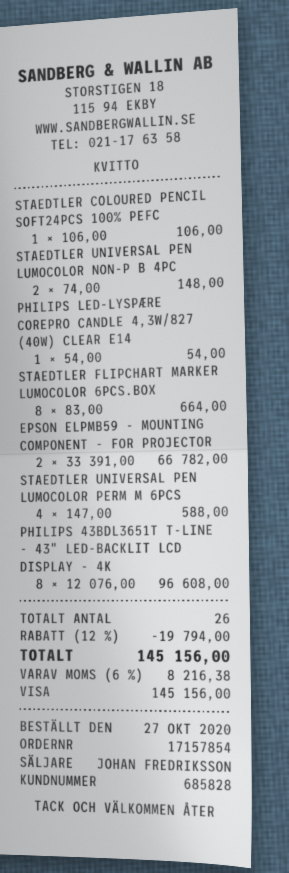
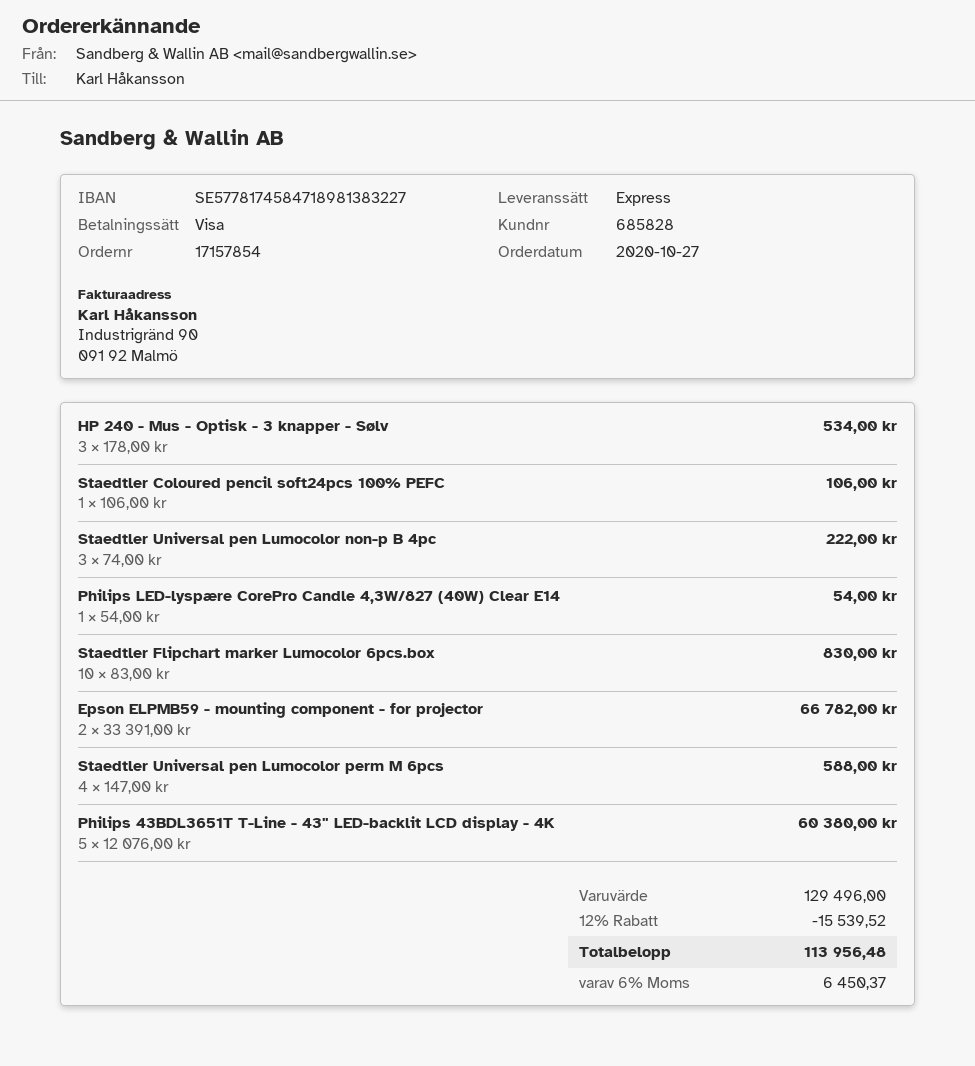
STAEDTLER UNIVERSAL PEN LUMOCOLOR NON-P B 4PC: 2 x 74.00 = 148.00 -> 3 x 74.00 = 222.00
STAEDTLER FLIPCHART MARKER LUMOCOLOR 6PCS.BOX: 8 x 83.00 = 664.00 -> 10 x 83.00 = 830.00
PHILIPS 43BDL3651T T-LINE - 43" LED-BACKLIT LCD DISPLAY - 4K: 8 x 12076.00 = 96608.00 -> 5 x 12076.00 = 60380.00
HP 240 - Mus - Optisk - 3 knapper - Sølv: none -> 3 x 178.00 = 534.00
discount: 12% = 19794.00 -> 12% = 15539.52
tax: 6% = 8216.38 -> 6% = 6450.37
total: 145156.00 -> 113956.48

